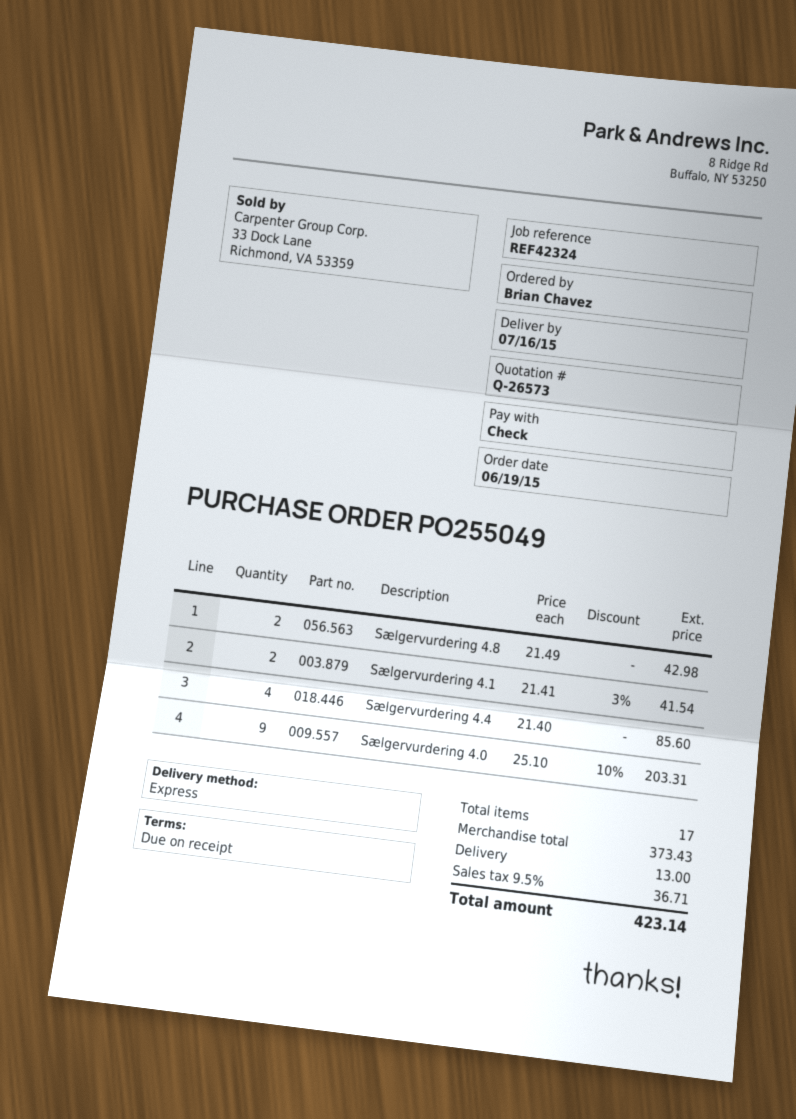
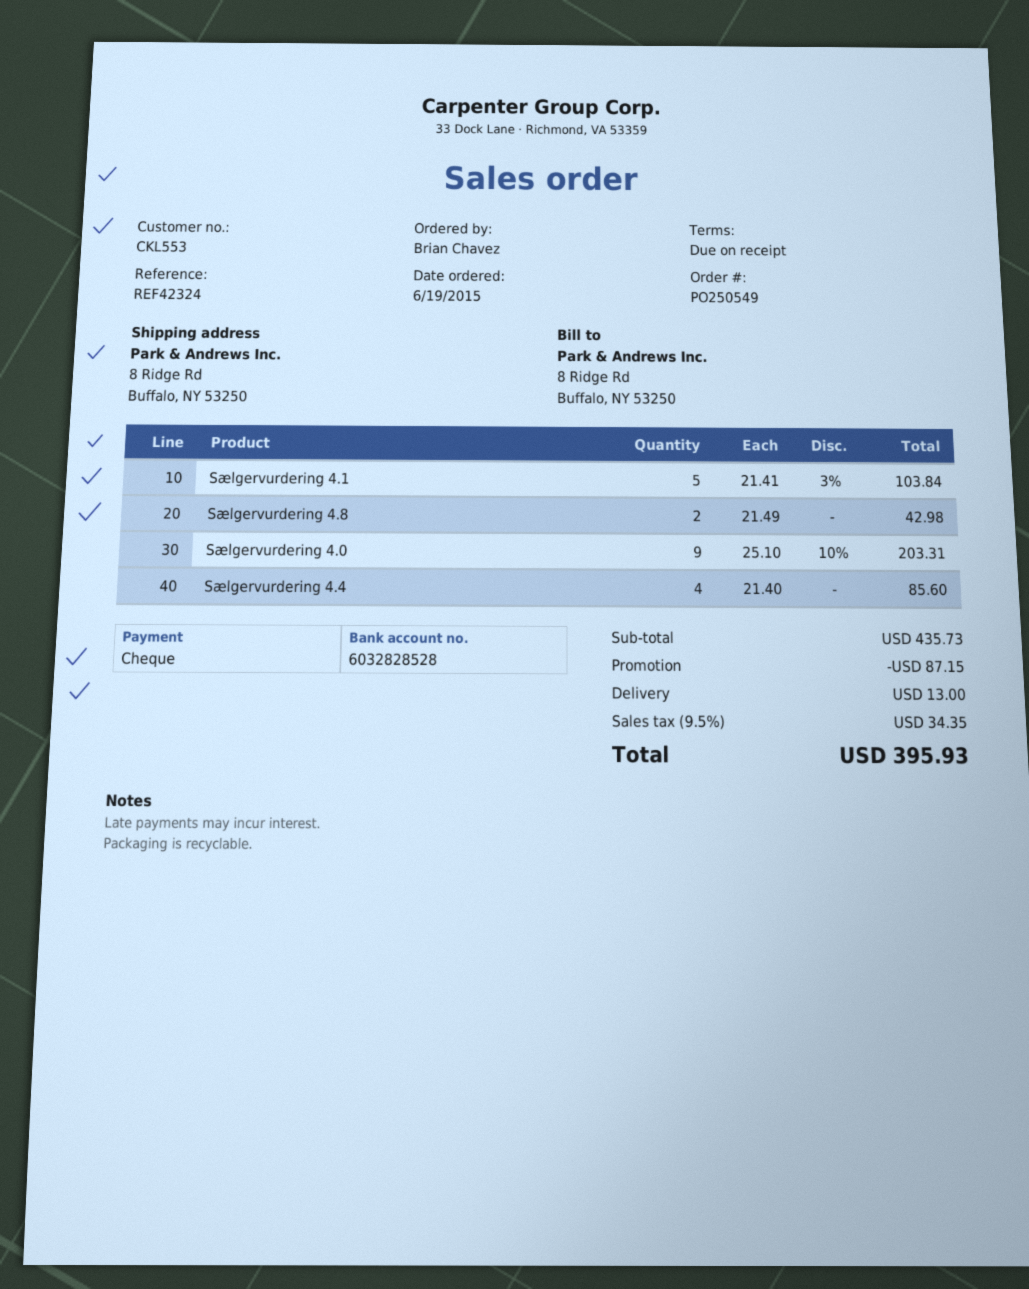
order number: PO255049 -> PO250549
Sælgervurdering 4.1: 2 x 21.41 - 3% = 41.54 -> 5 x 21.41 - 3% = 103.84
subtotal: 373.43 -> 435.73
discount: none -> 87.15
tax: 9.5% = 36.71 -> 9.5% = 34.35
total: 423.14 -> 395.93

